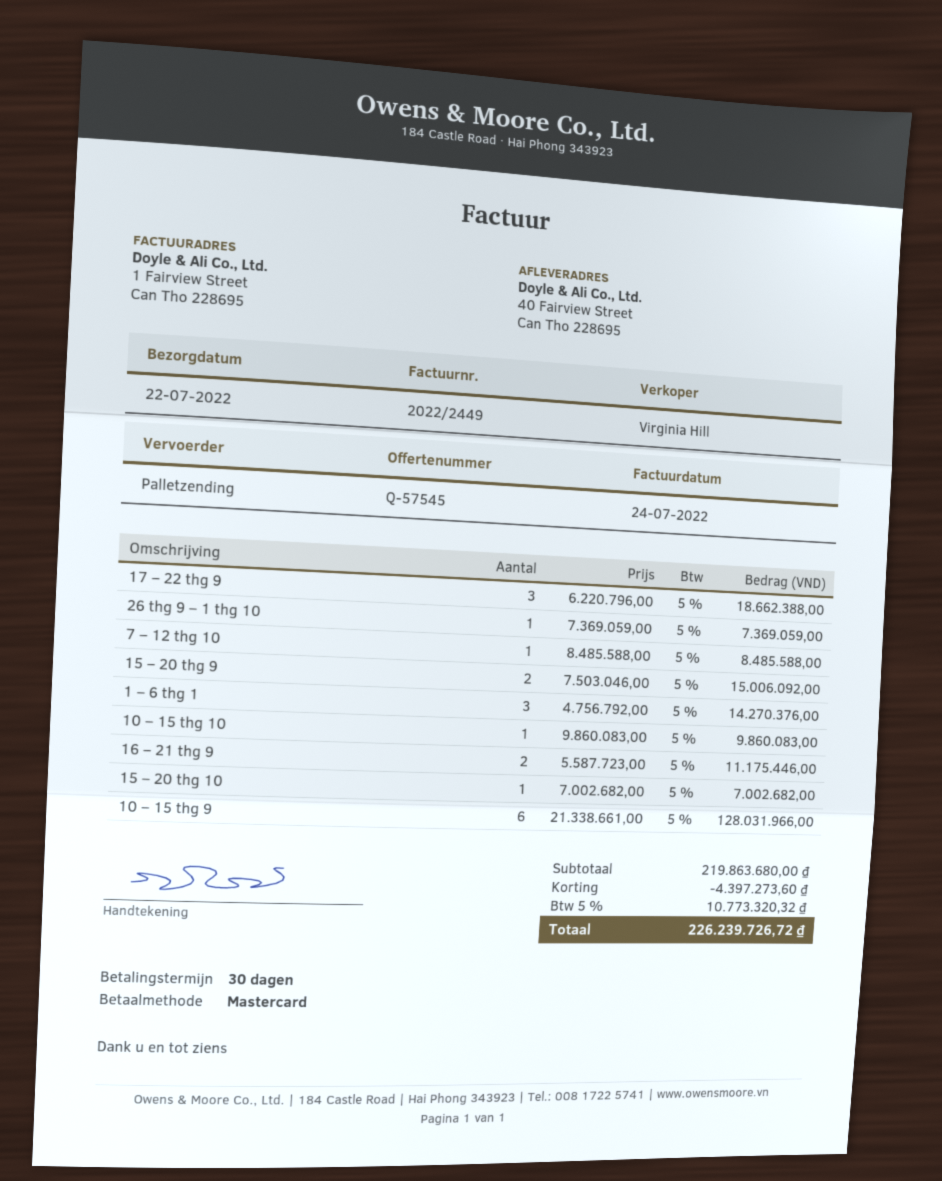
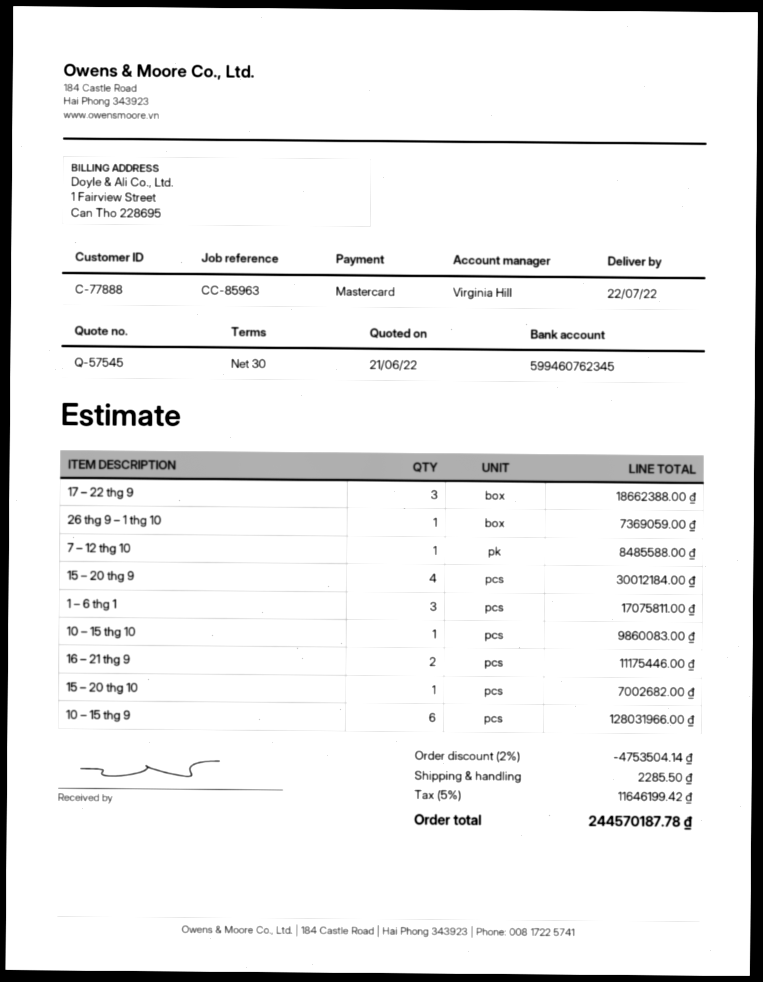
15 – 20 thg 9: 2 for 15006092.00 -> 4 for 30012184.00
1 – 6 thg 1: 3 for 14270376.00 -> 3 for 17075811.00
discount: 4397273.60 -> 4753504.14
shipping: none -> 2285.50
tax: 5% = 10773320.32 -> 5% = 11646199.42
total: 226239726.72 -> 244570187.78

